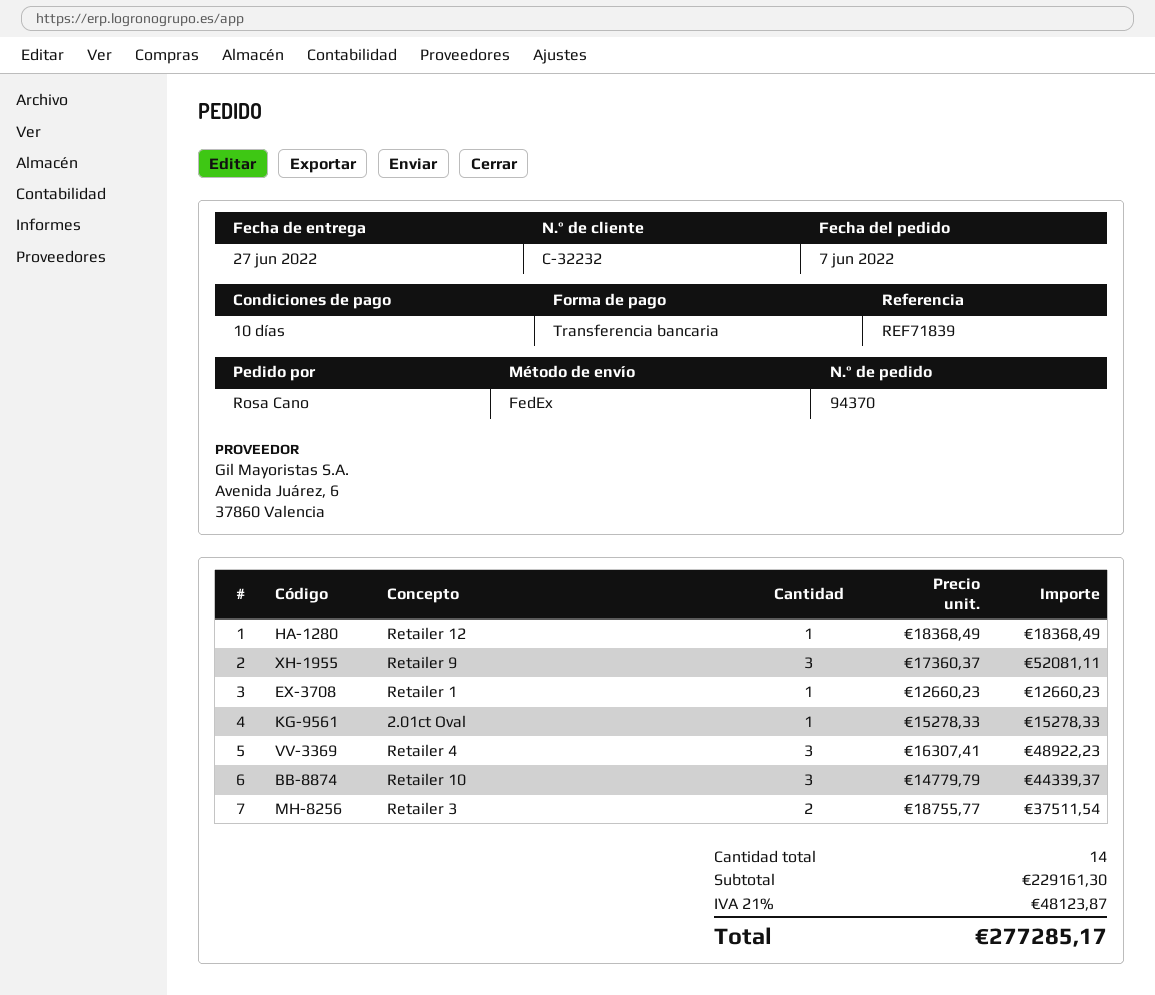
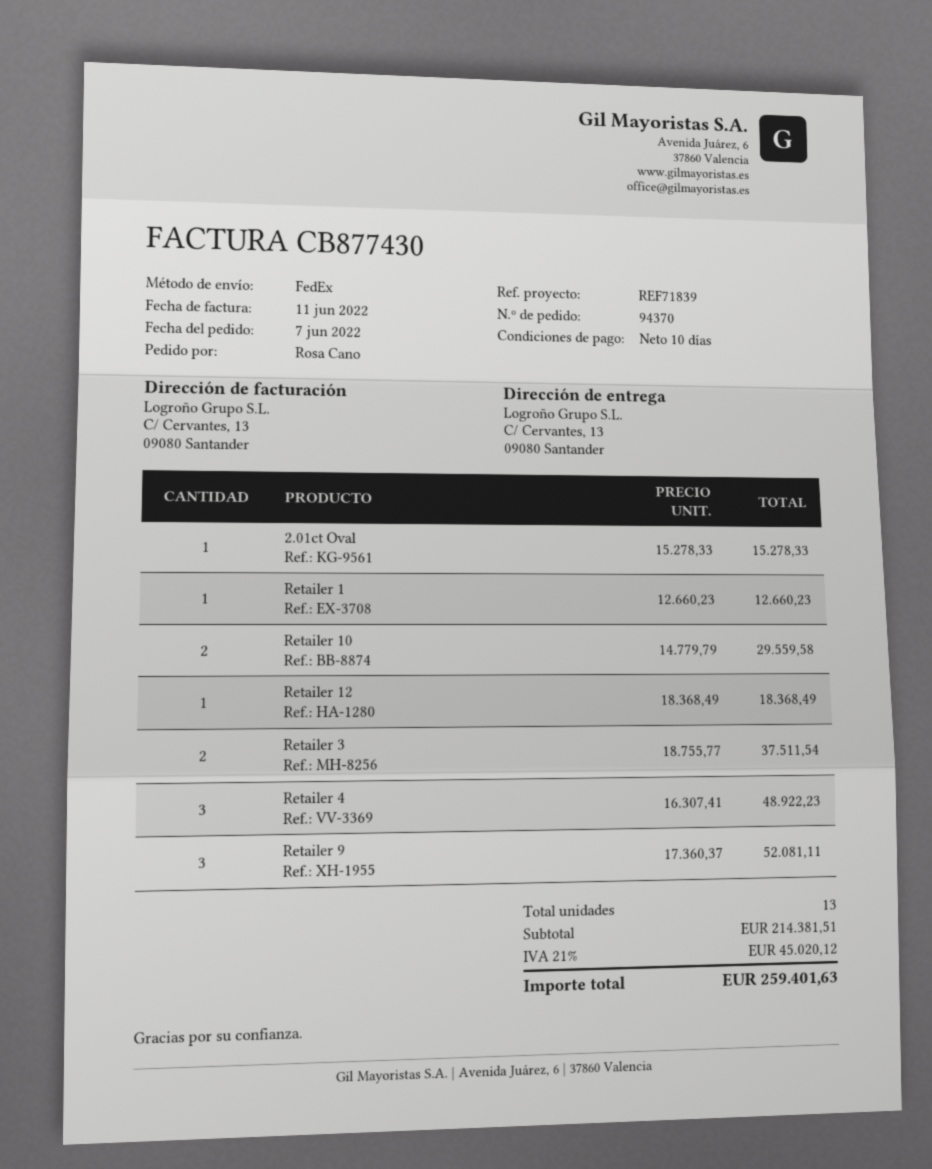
Retailer 10: 3 x 14779.79 = 44339.37 -> 2 x 14779.79 = 29559.58
total quantity: 14 -> 13
subtotal: 229161.30 -> 214381.51
tax: 21% = 48123.87 -> 21% = 45020.12
total: 277285.17 -> 259401.63

